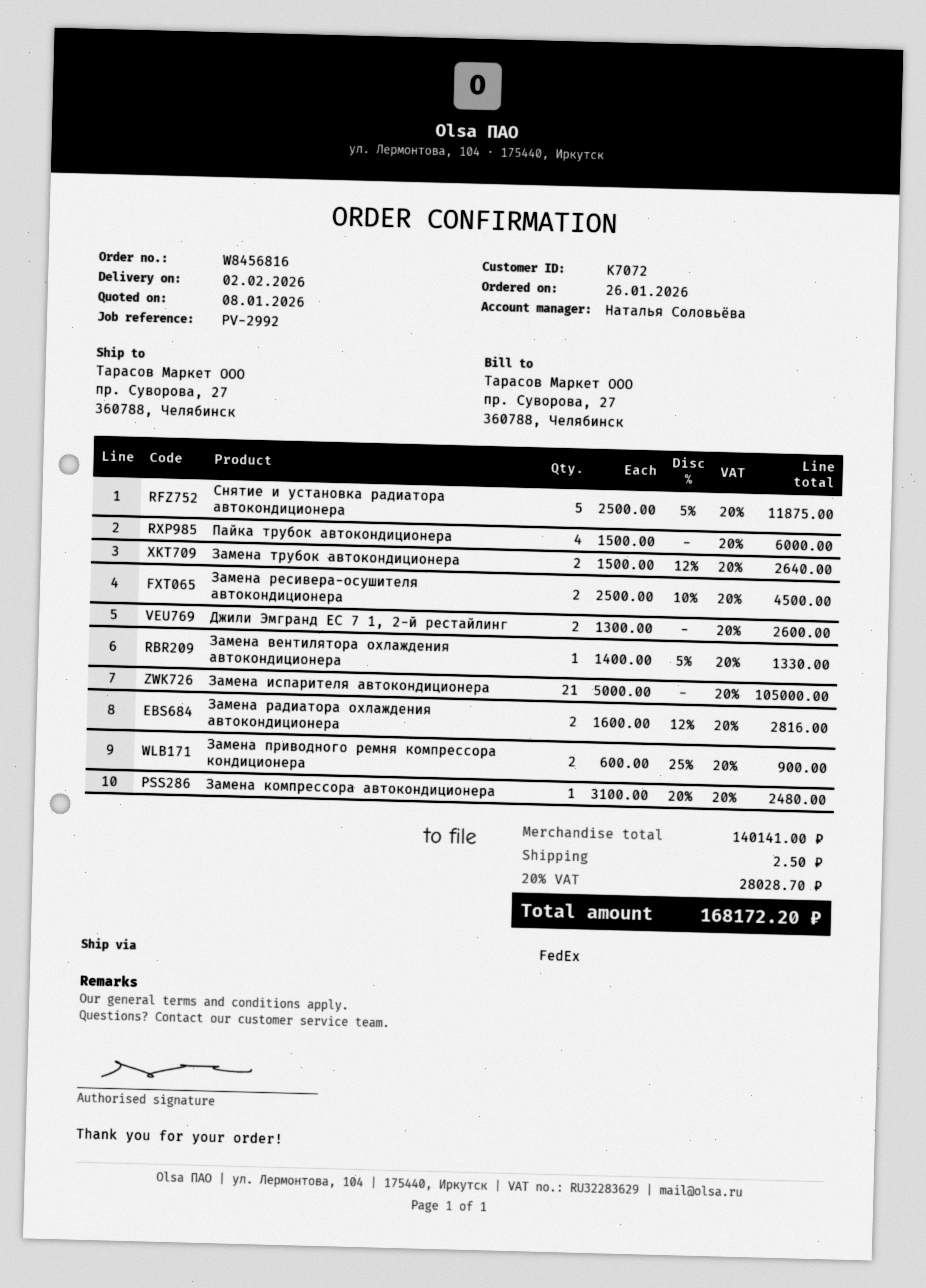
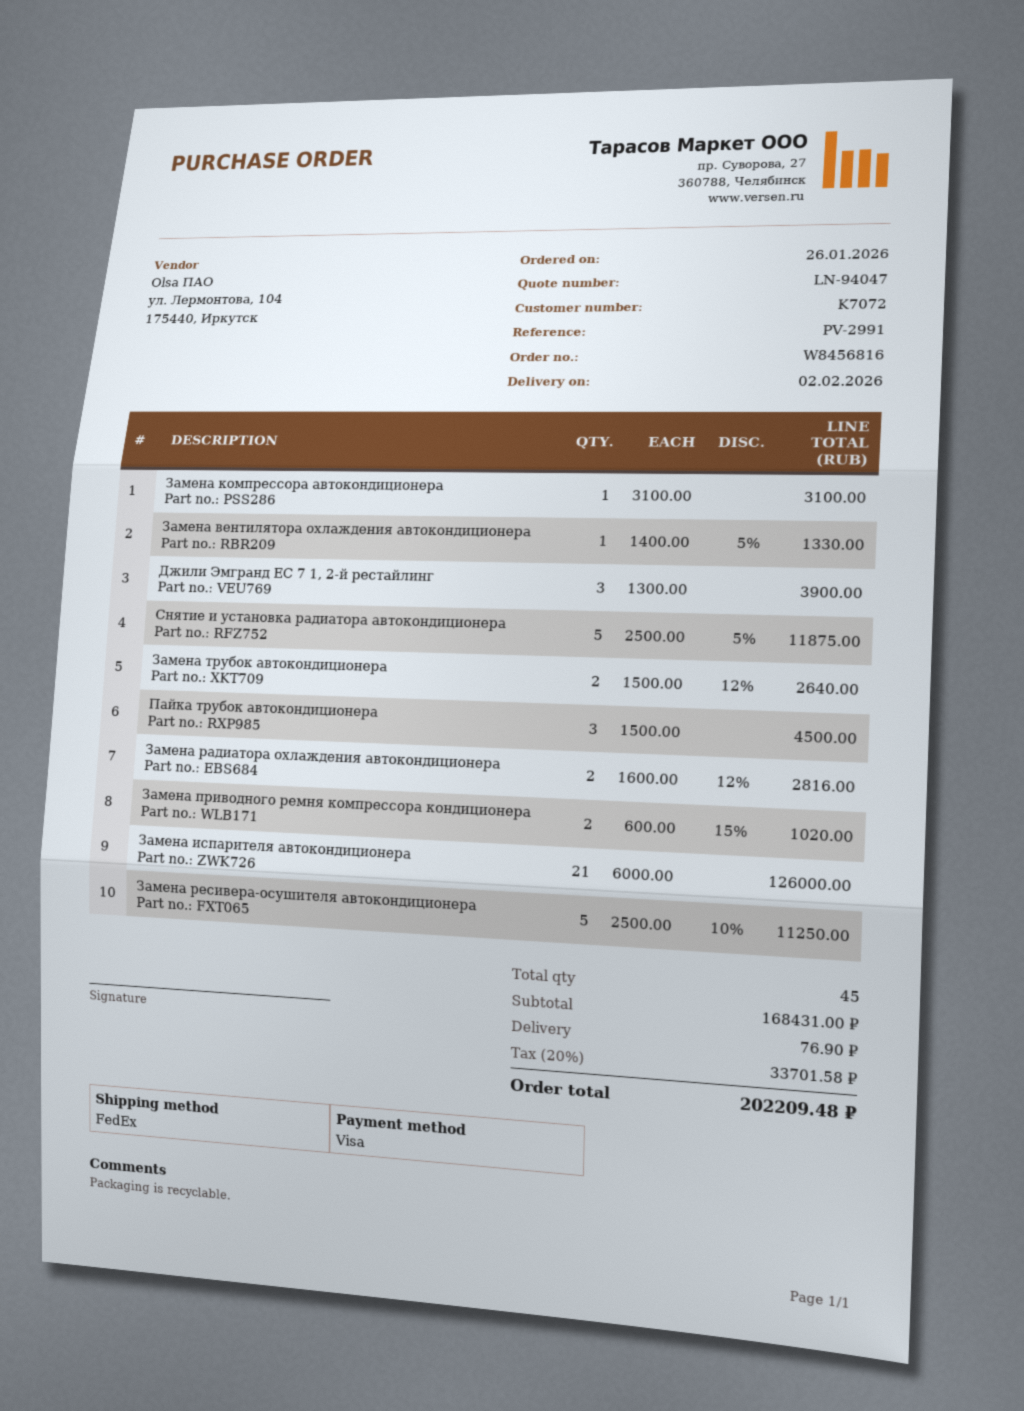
reference: PV-2992 -> PV-2991
Пайка трубок автокондиционера: 4 x 1500.00 = 6000.00 -> 3 x 1500.00 = 4500.00
Замена pecивepa-ocушитeля автокондиционера: 2 x 2500.00 - 10% = 4500.00 -> 5 x 2500.00 - 10% = 11250.00
Джили Эмгранд ЕС 7 1, 2-й рестайлинг: 2 x 1300.00 = 2600.00 -> 3 x 1300.00 = 3900.00
Замена испарителя автокондиционера: 21 x 5000.00 = 105000.00 -> 21 x 6000.00 = 126000.00
Замена приводного ремня компрессора кондиционера: 2 x 600.00 - 25% = 900.00 -> 2 x 600.00 - 15% = 1020.00
Замена компрессора автокондиционера: 1 x 3100.00 - 20% = 2480.00 -> 1 x 3100.00 = 3100.00
subtotal: 140141.00 -> 168431.00
shipping: 2.50 -> 76.90
tax: 20% = 28028.70 -> 20% = 33701.58
total: 168172.20 -> 202209.48

